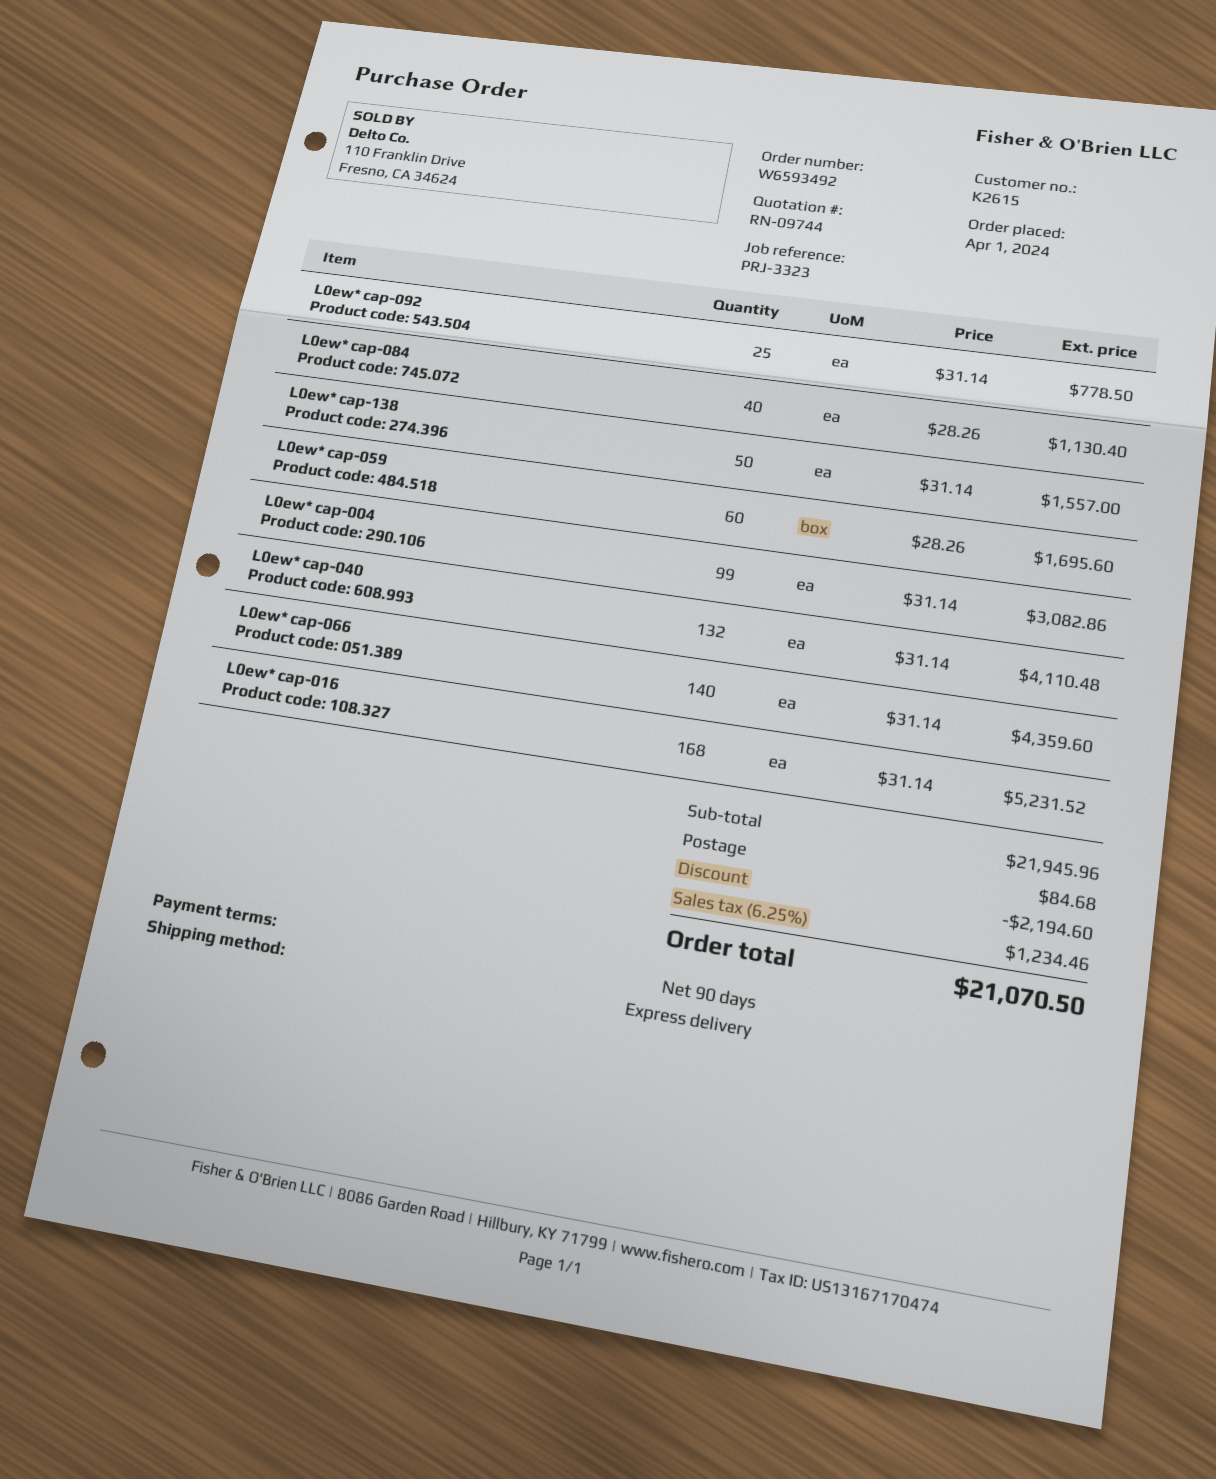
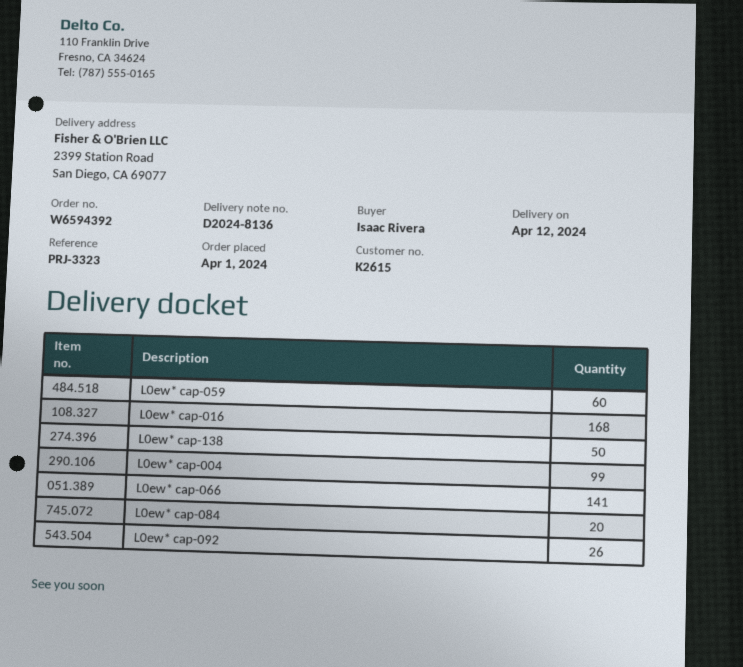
order number: W6593492 -> W6594392
L0ew* cap-092: 25 -> 26
L0ew* cap-084: 40 -> 20
L0ew* cap-040: 132 -> none
L0ew* cap-066: 140 -> 141

